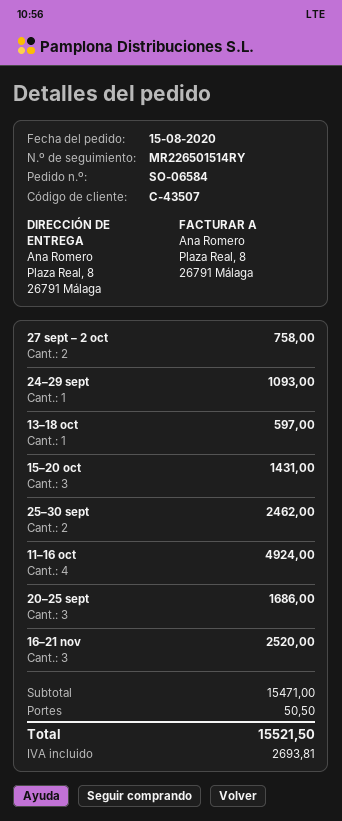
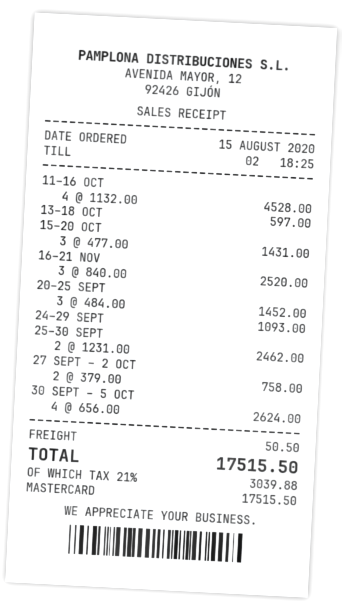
11–16 oct: 4 for 4924.00 -> 4 for 4528.00
20–25 sept: 3 for 1686.00 -> 3 for 1452.00
30 SEPT – 5 OCT: none -> 4 for 2624.00
tax: 2693.81 -> 3039.88
total: 15521.50 -> 17515.50

